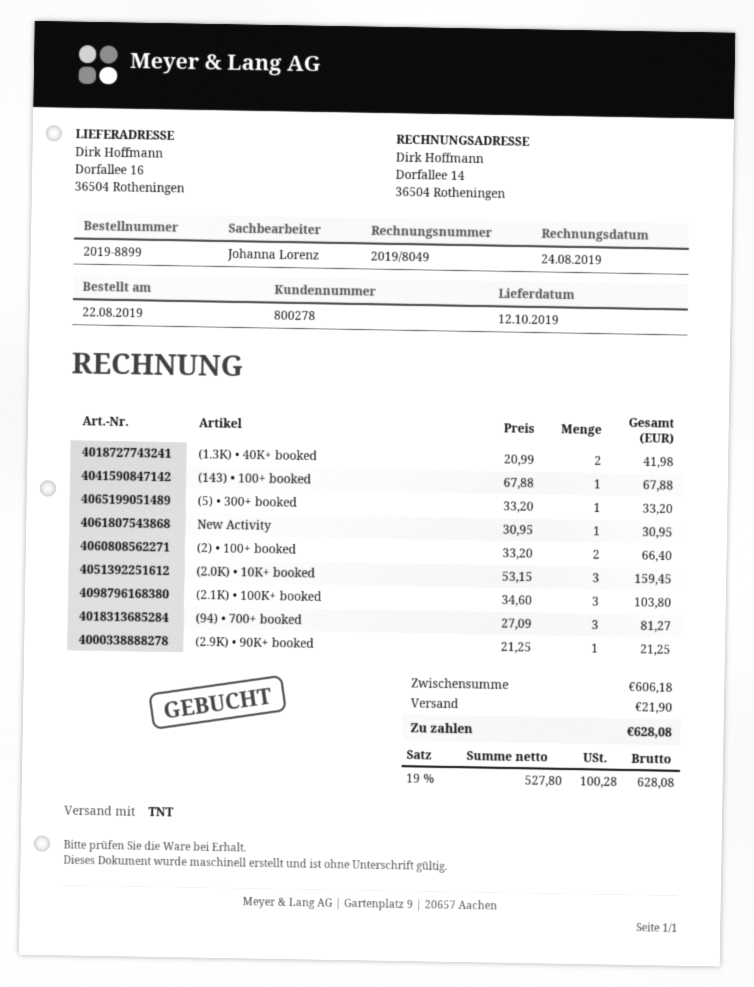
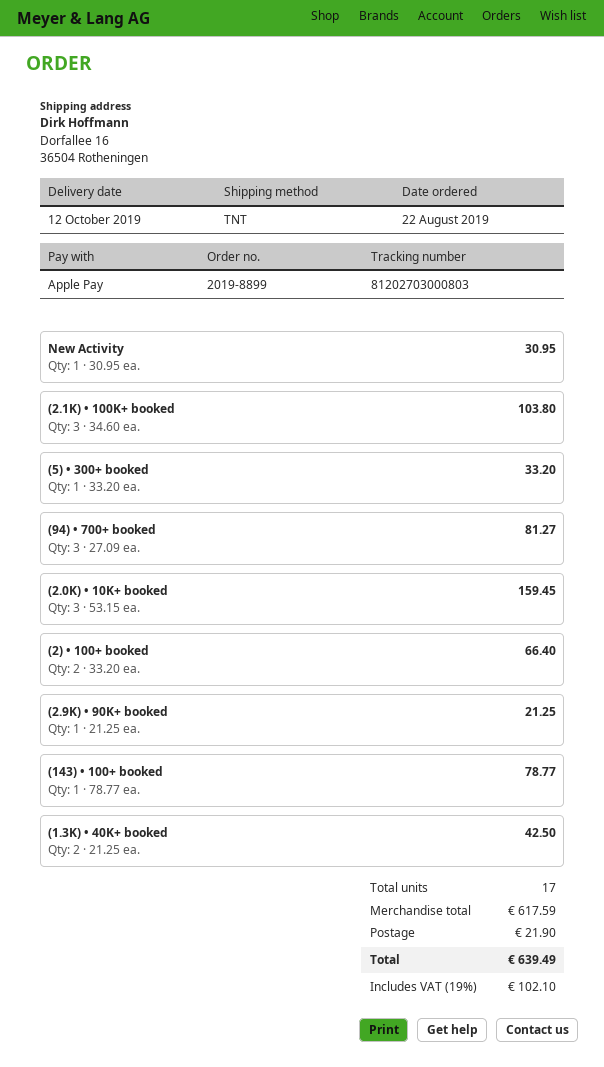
(1.3K) • 40K+ booked: 2 x 20.99 = 41.98 -> 2 x 21.25 = 42.50
(143) • 100+ booked: 1 x 67.88 = 67.88 -> 1 x 78.77 = 78.77
subtotal: 606.18 -> 617.59
tax: 19% = 100.28 -> 19% = 102.10
total: 628.08 -> 639.49

